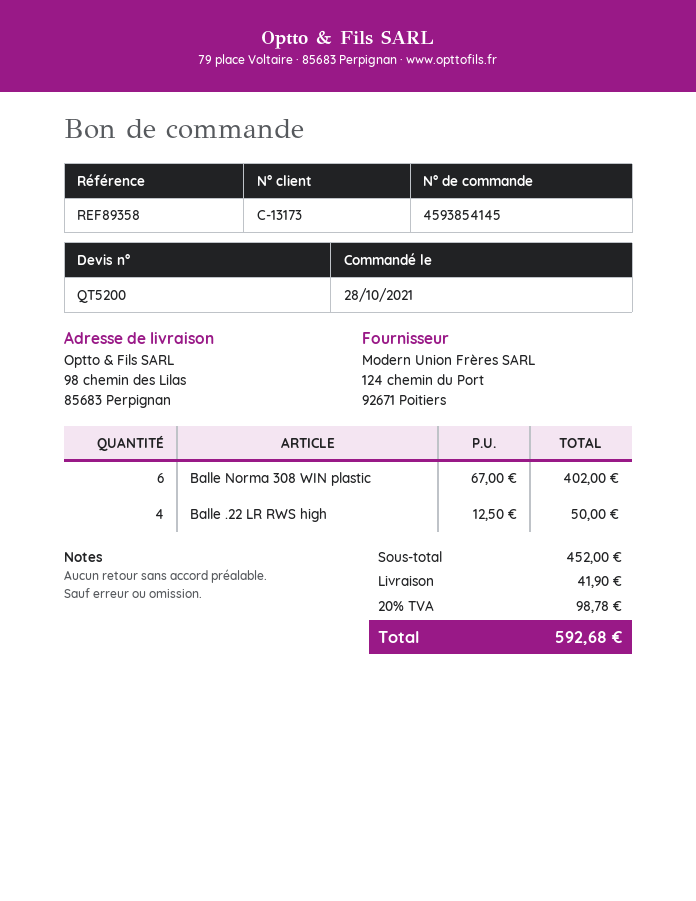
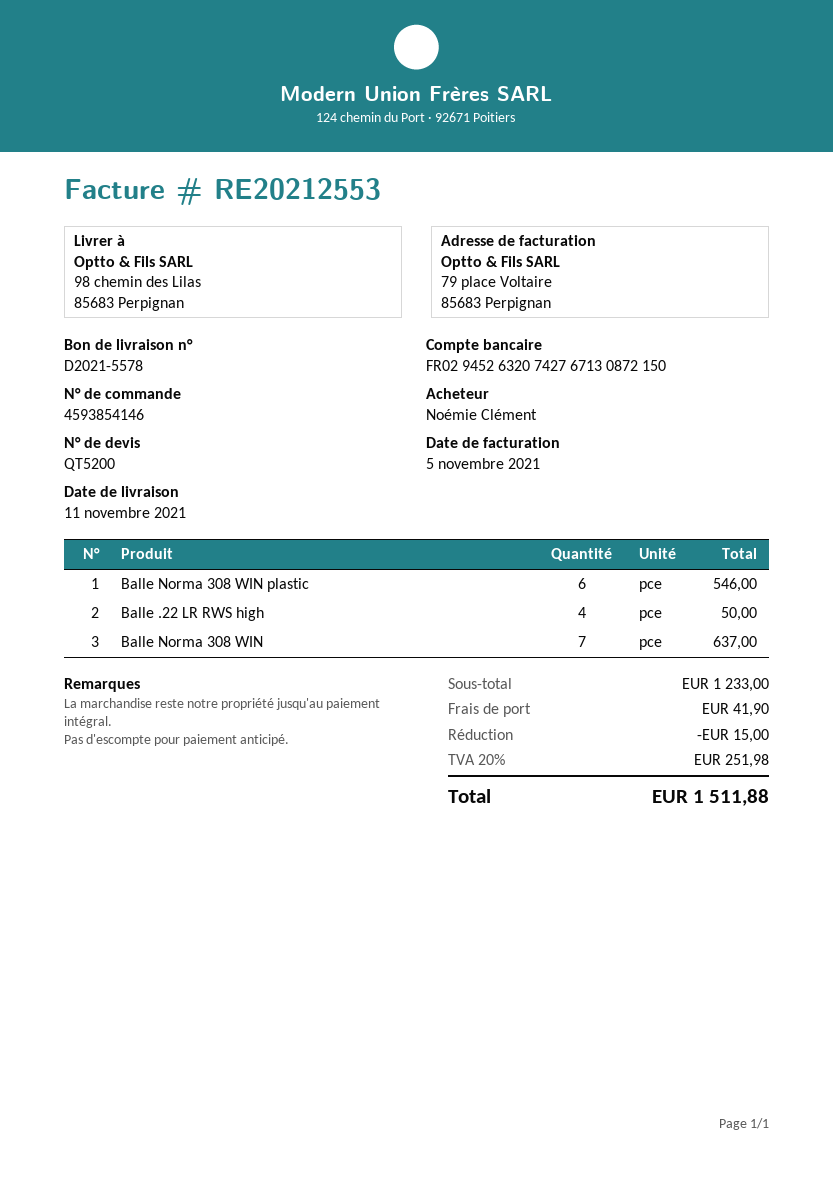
order number: 4593854145 -> 4593854146
Balle Norma 308 WIN plastic: 6 for 402.00 -> 6 for 546.00
Balle Norma 308 WIN: none -> 7 for 637.00
subtotal: 452.00 -> 1233.00
discount: none -> 15.00
tax: 20% = 98.78 -> 20% = 251.98
total: 592.68 -> 1511.88

